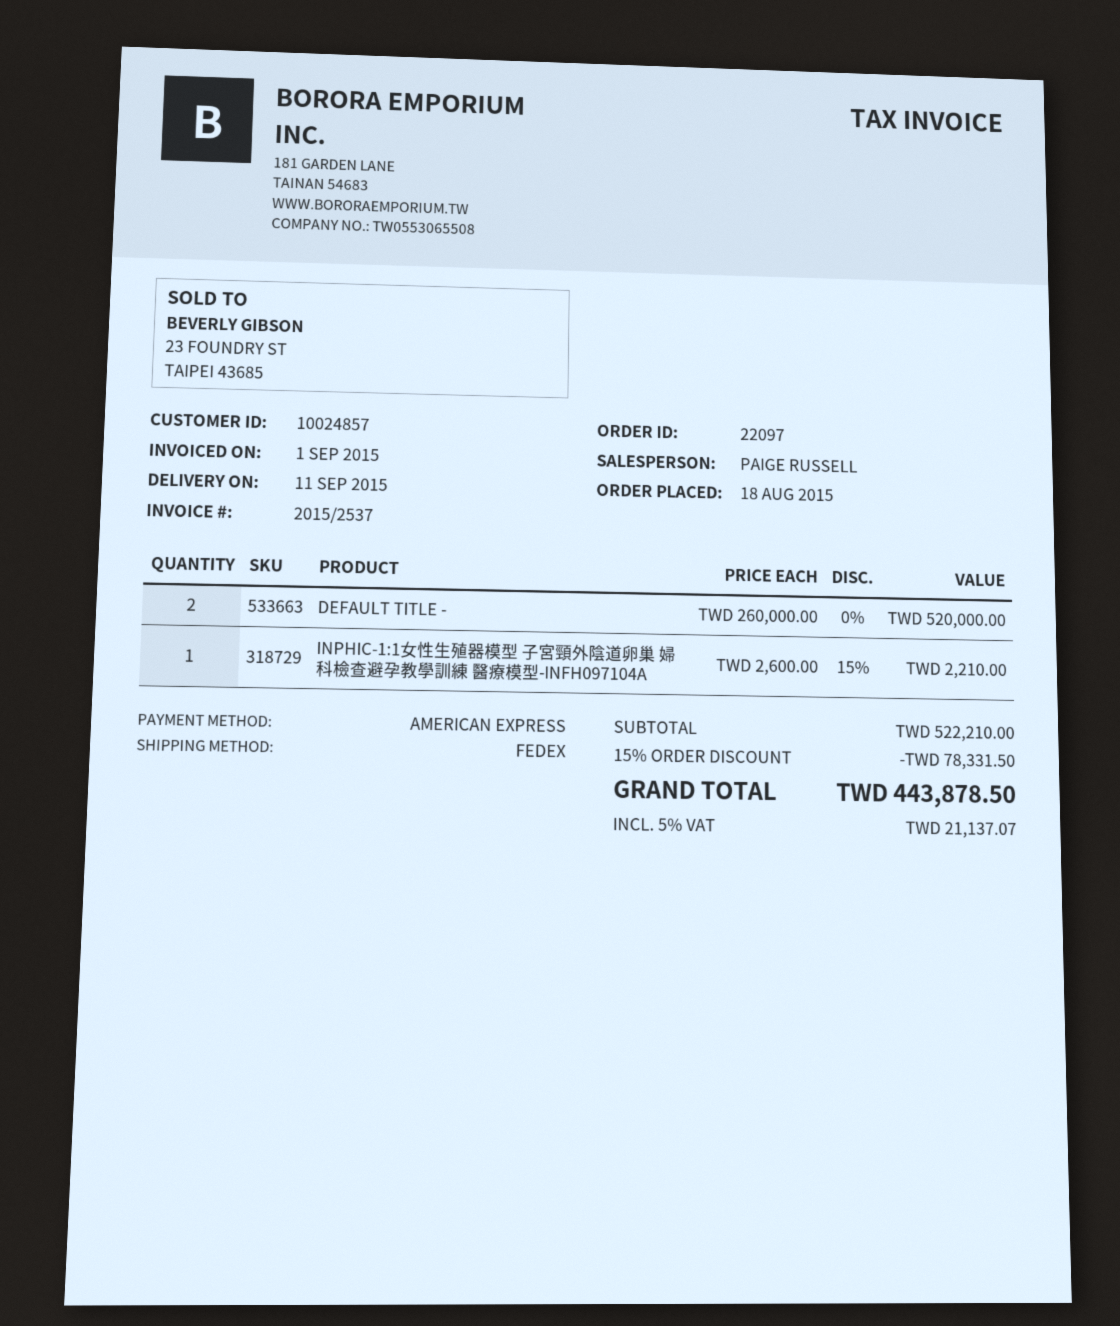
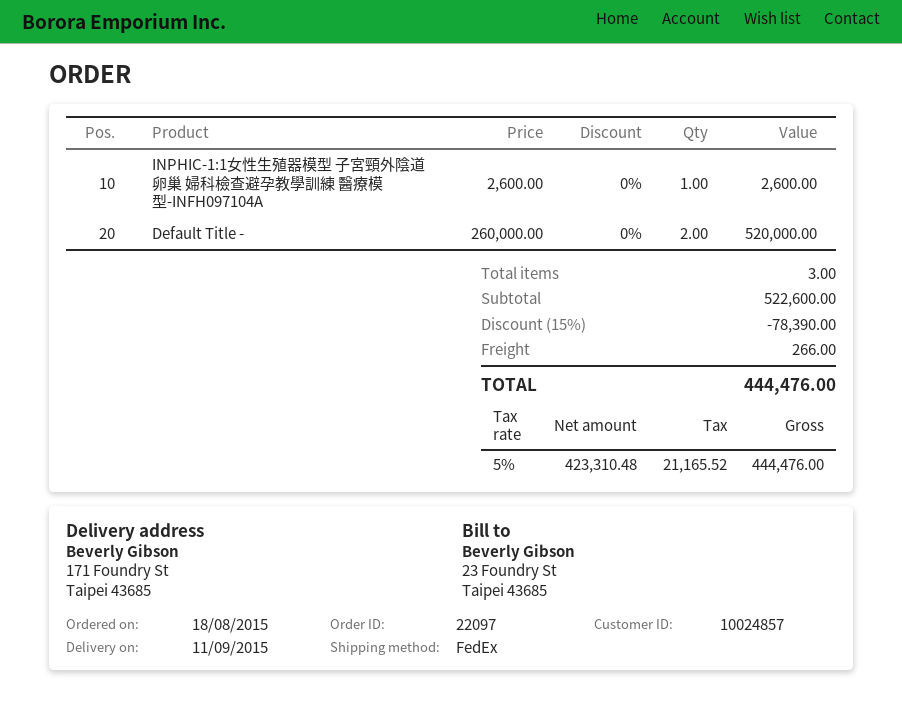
INPHIC-1:1女性生殖器模型 子宮頸外陰道卵巢 婦科檢查避孕教學訓練 醫療模型-INFH097104A: 1 x 2600.00 - 15% = 2210.00 -> 1 x 2600.00 = 2600.00
subtotal: 522210.00 -> 522600.00
discount: 15% = 78331.50 -> 15% = 78390.00
shipping: none -> 266.00
tax: 5% = 21137.07 -> 5% = 21165.52
total: 443878.50 -> 444476.00

